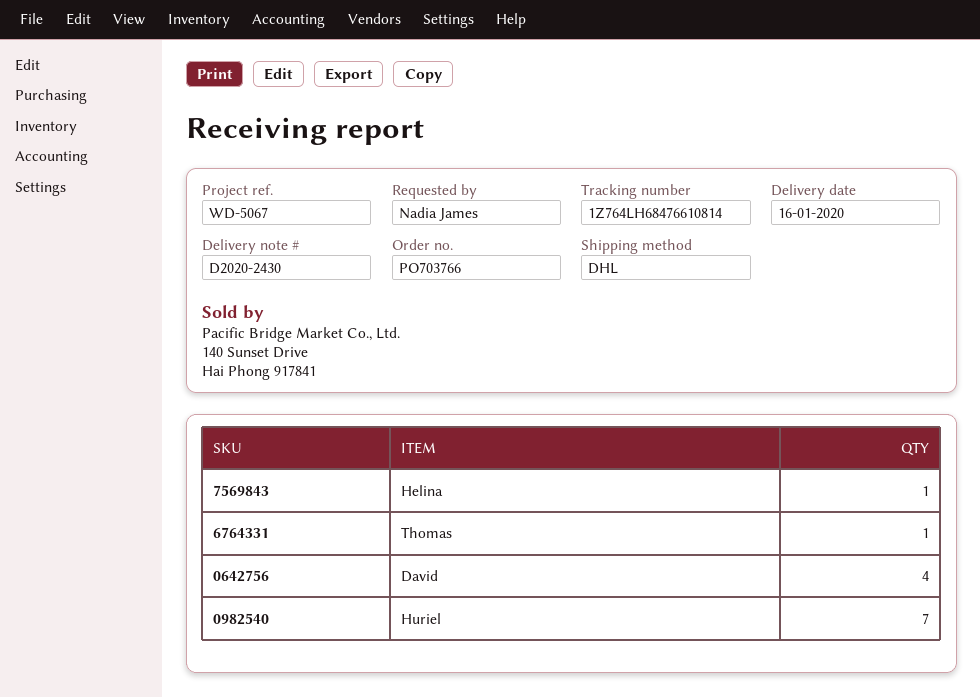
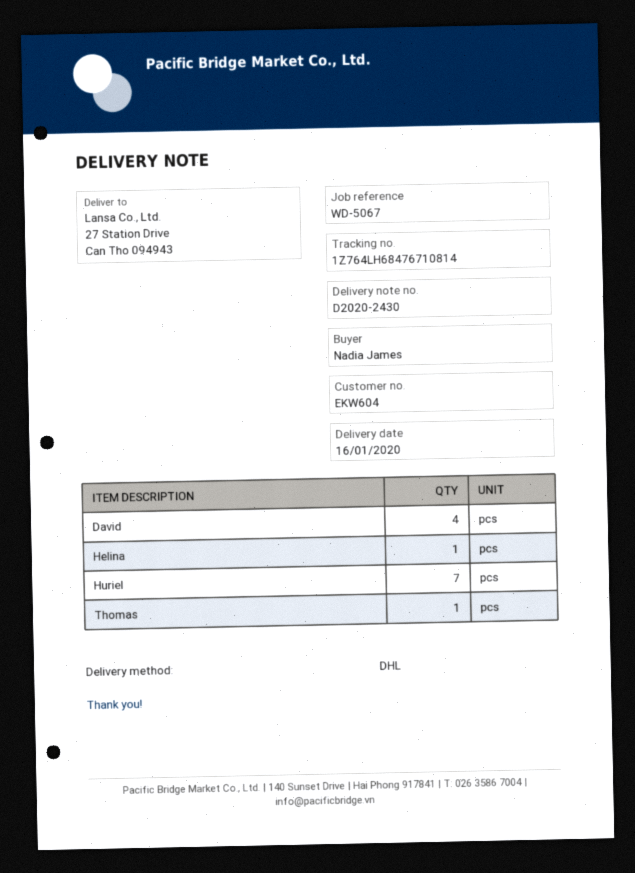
tracking number: 1Z764LH68476610814 -> 1Z764LH68476710814

